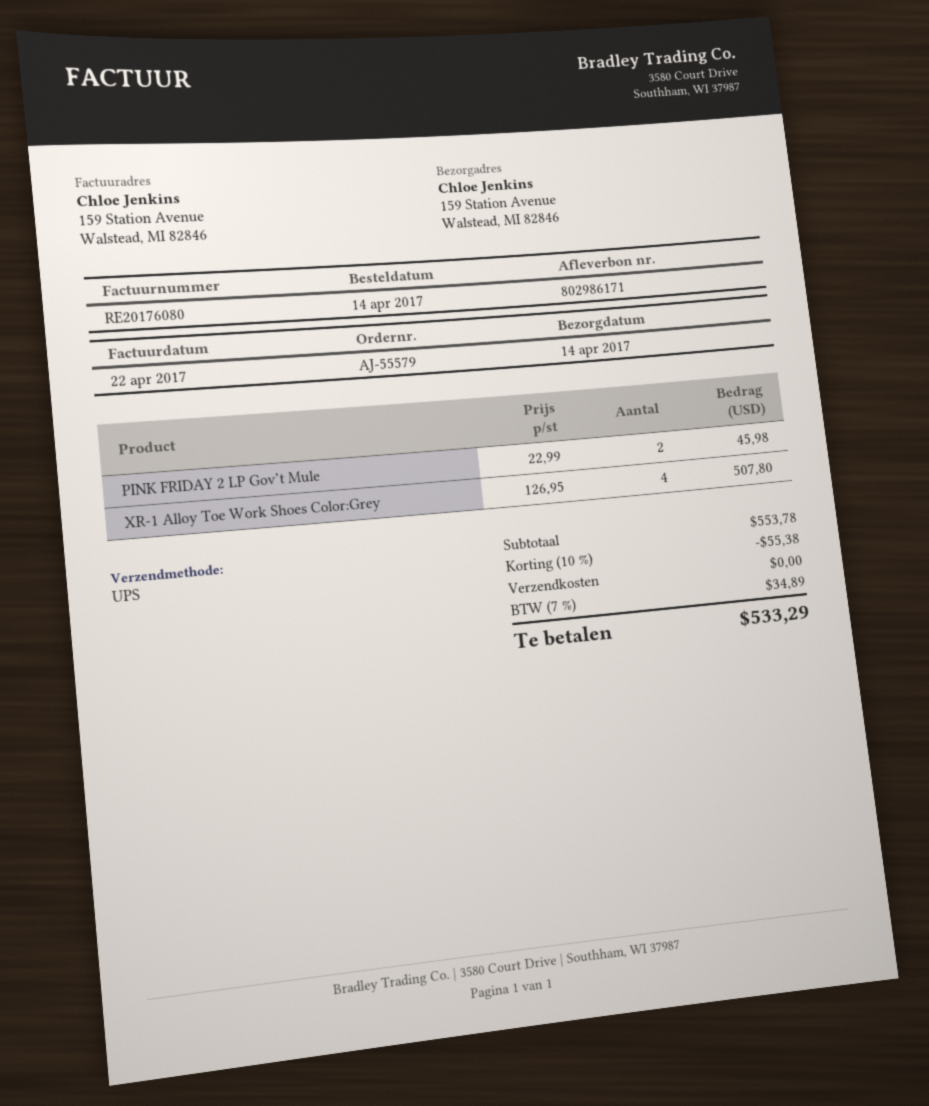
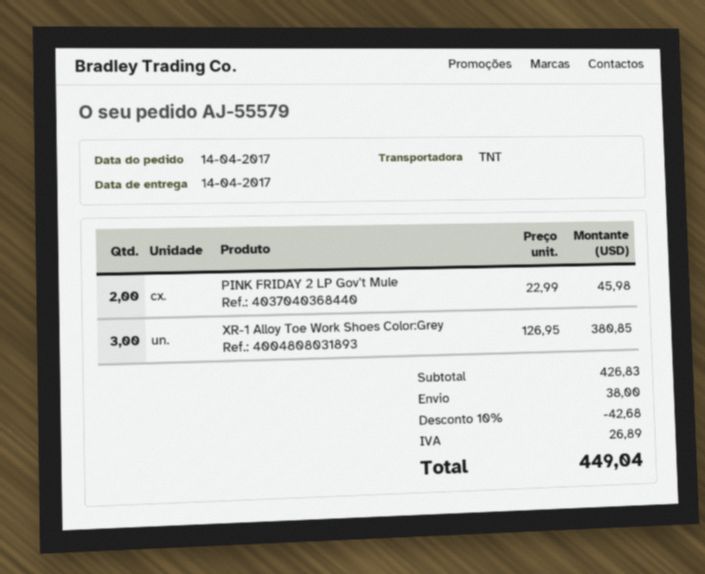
shipping method: UPS -> TNT
XR-1 Alloy Toe Work Shoes Color:Grey: 4 x 126.95 = 507.80 -> 3 x 126.95 = 380.85
subtotal: 553.78 -> 426.83
discount: 10% = 55.38 -> 10% = 42.68
shipping: 0.00 -> 38.00
tax: 34.89 -> 26.89
total: 533.29 -> 449.04

